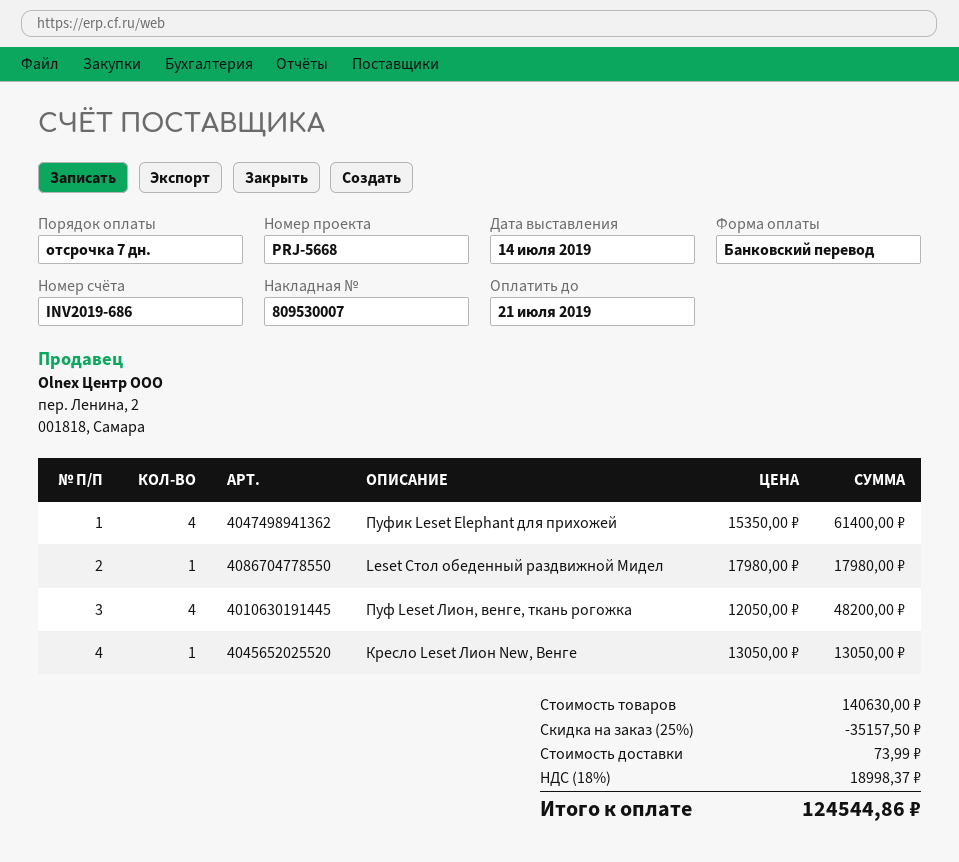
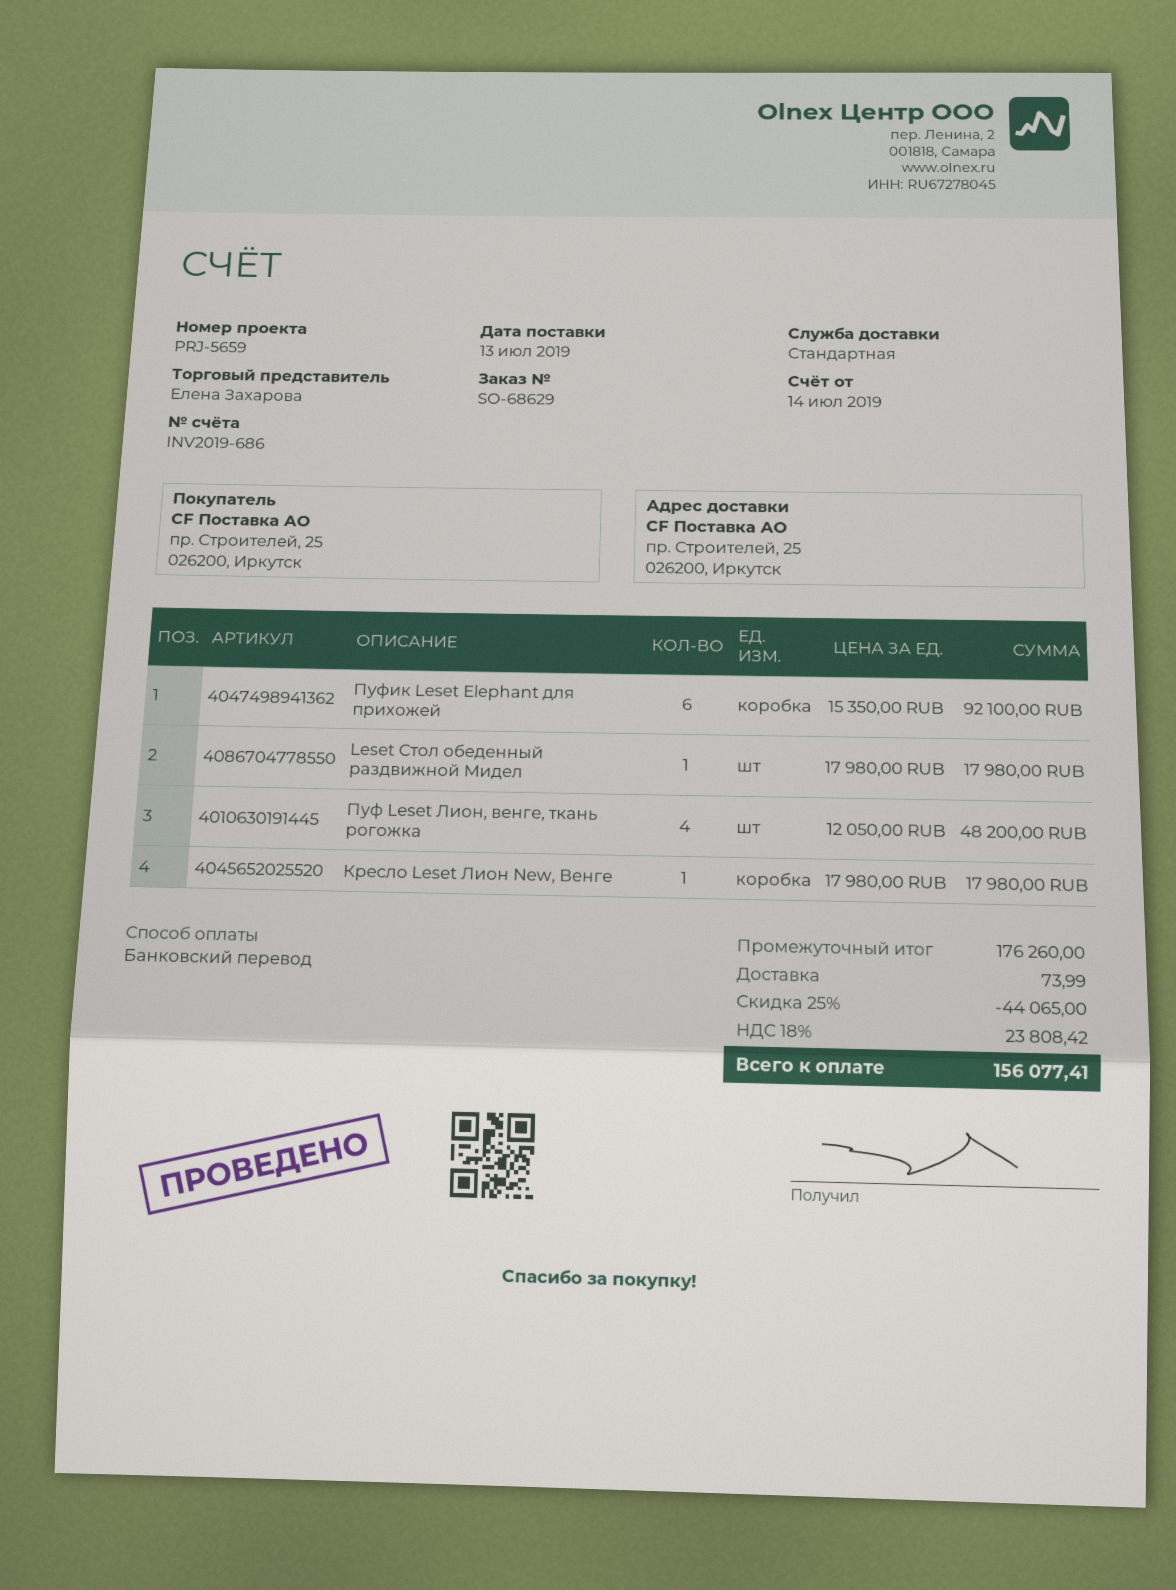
reference: PRJ-5668 -> PRJ-5659
Пуфик Leset Elephant для прихожей: 4 x 15350.00 = 61400.00 -> 6 x 15350.00 = 92100.00
Кресло Leset Лион New, Венге: 1 x 13050.00 = 13050.00 -> 1 x 17980.00 = 17980.00
subtotal: 140630.00 -> 176260.00
discount: 25% = 35157.50 -> 25% = 44065.00
tax: 18% = 18998.37 -> 18% = 23808.42
total: 124544.86 -> 156077.41

